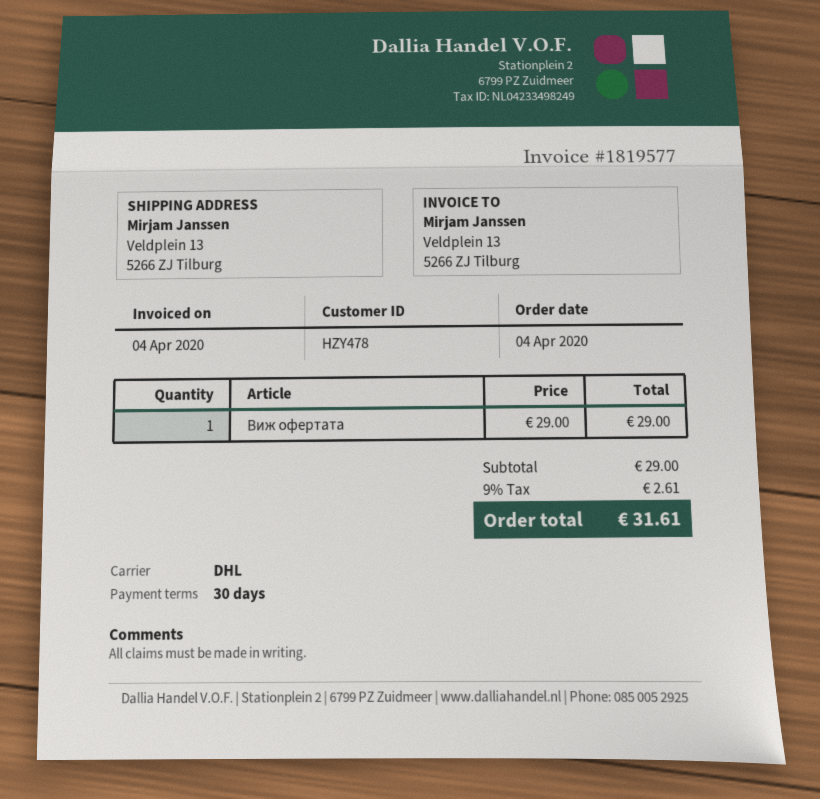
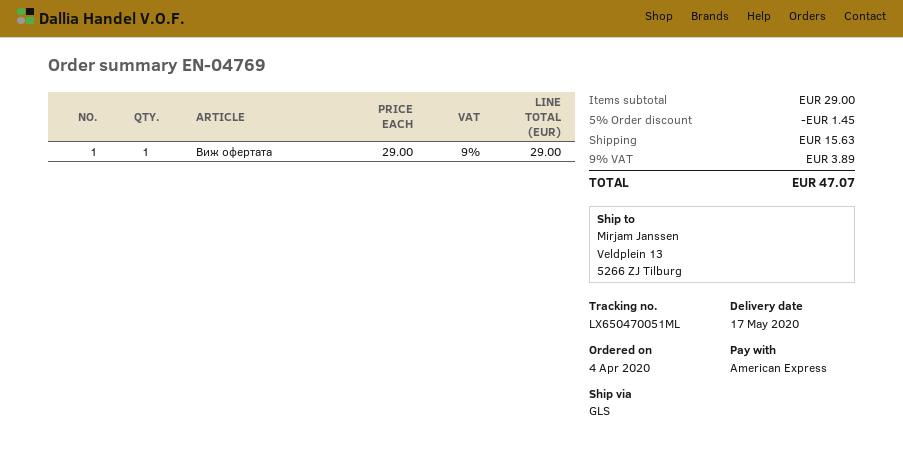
shipping method: DHL -> GLS
discount: none -> 5% = 1.45
shipping: none -> 15.63
tax: 9% = 2.61 -> 9% = 3.89
total: 31.61 -> 47.07

